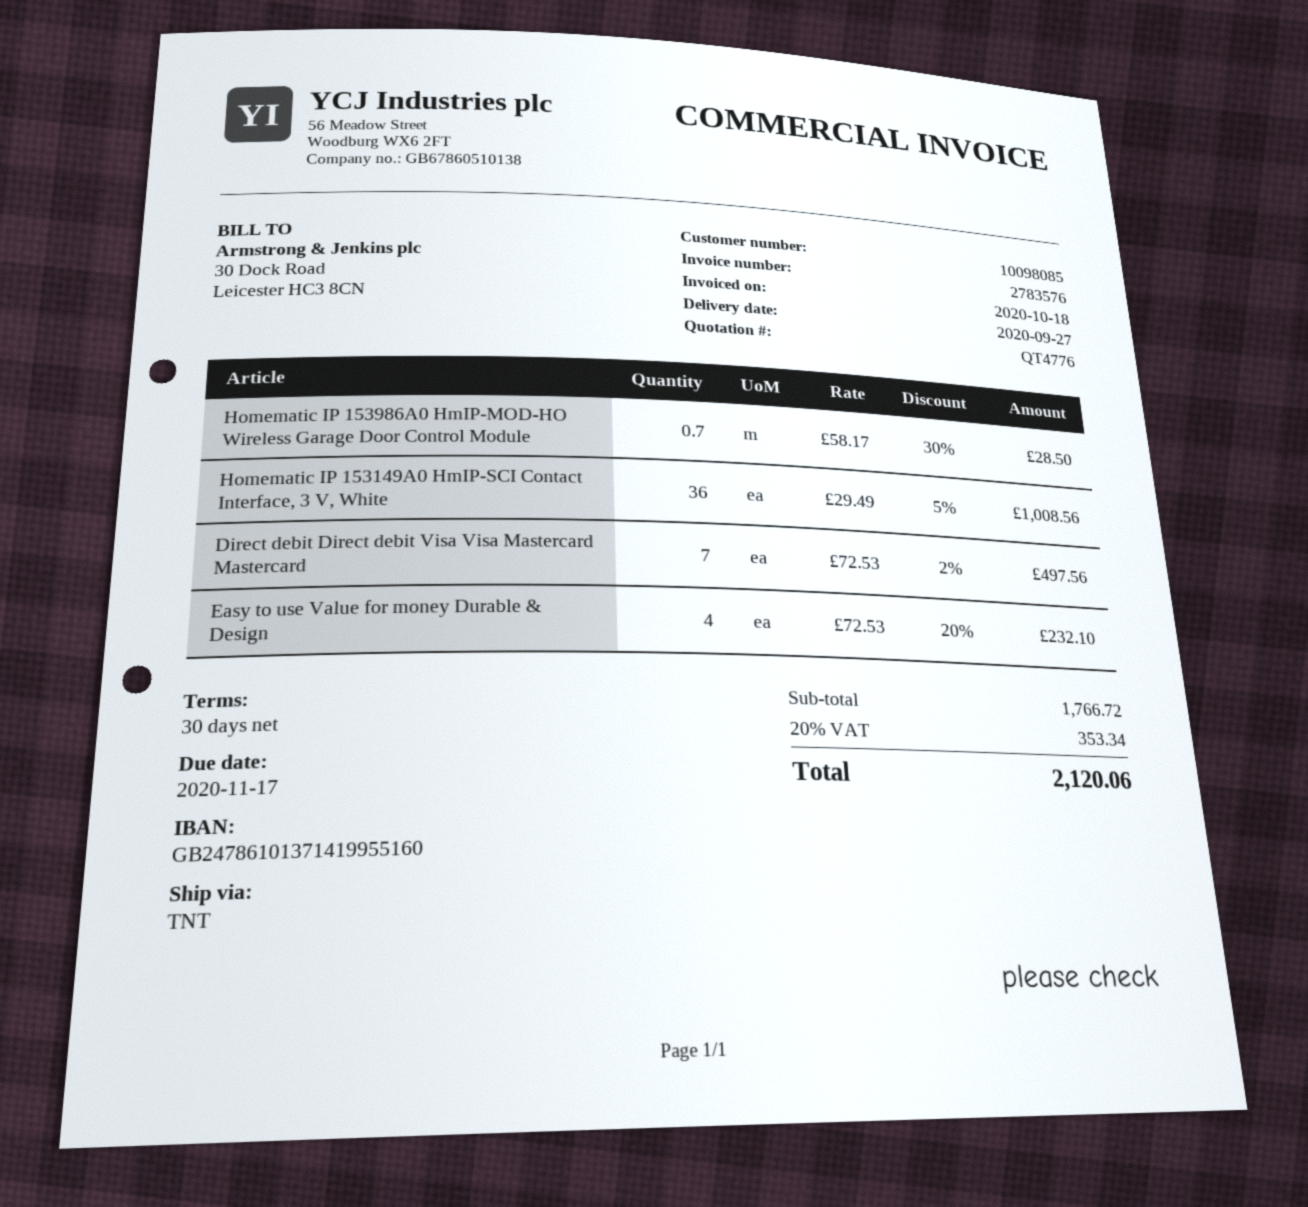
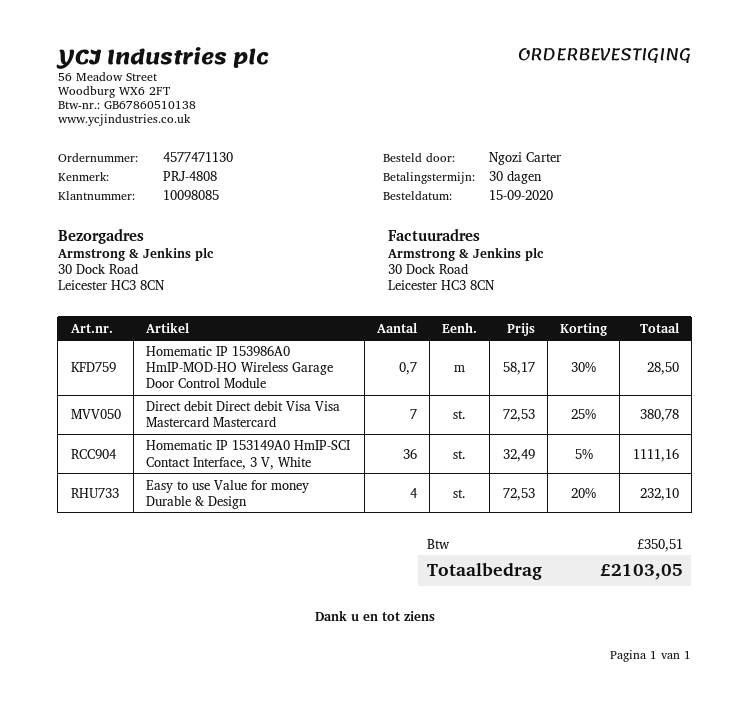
Homematic IP 153149A0 HmIP-SCI Contact Interface, 3 V, White: 36 x 29.49 - 5% = 1008.56 -> 36 x 32.49 - 5% = 1111.16
Direct debit Direct debit Visa Visa Mastercard Mastercard: 7 x 72.53 - 2% = 497.56 -> 7 x 72.53 - 25% = 380.78
tax: 353.34 -> 350.51
total: 2120.06 -> 2103.05

